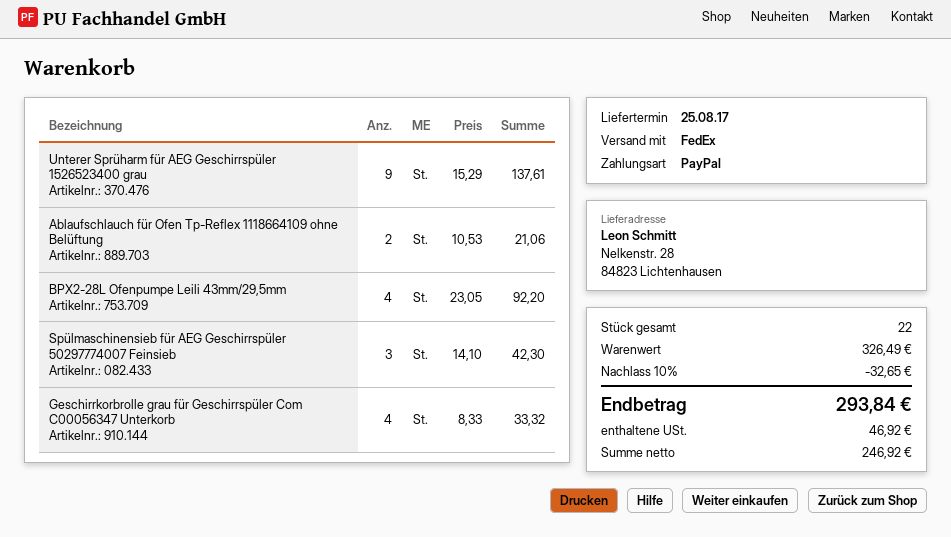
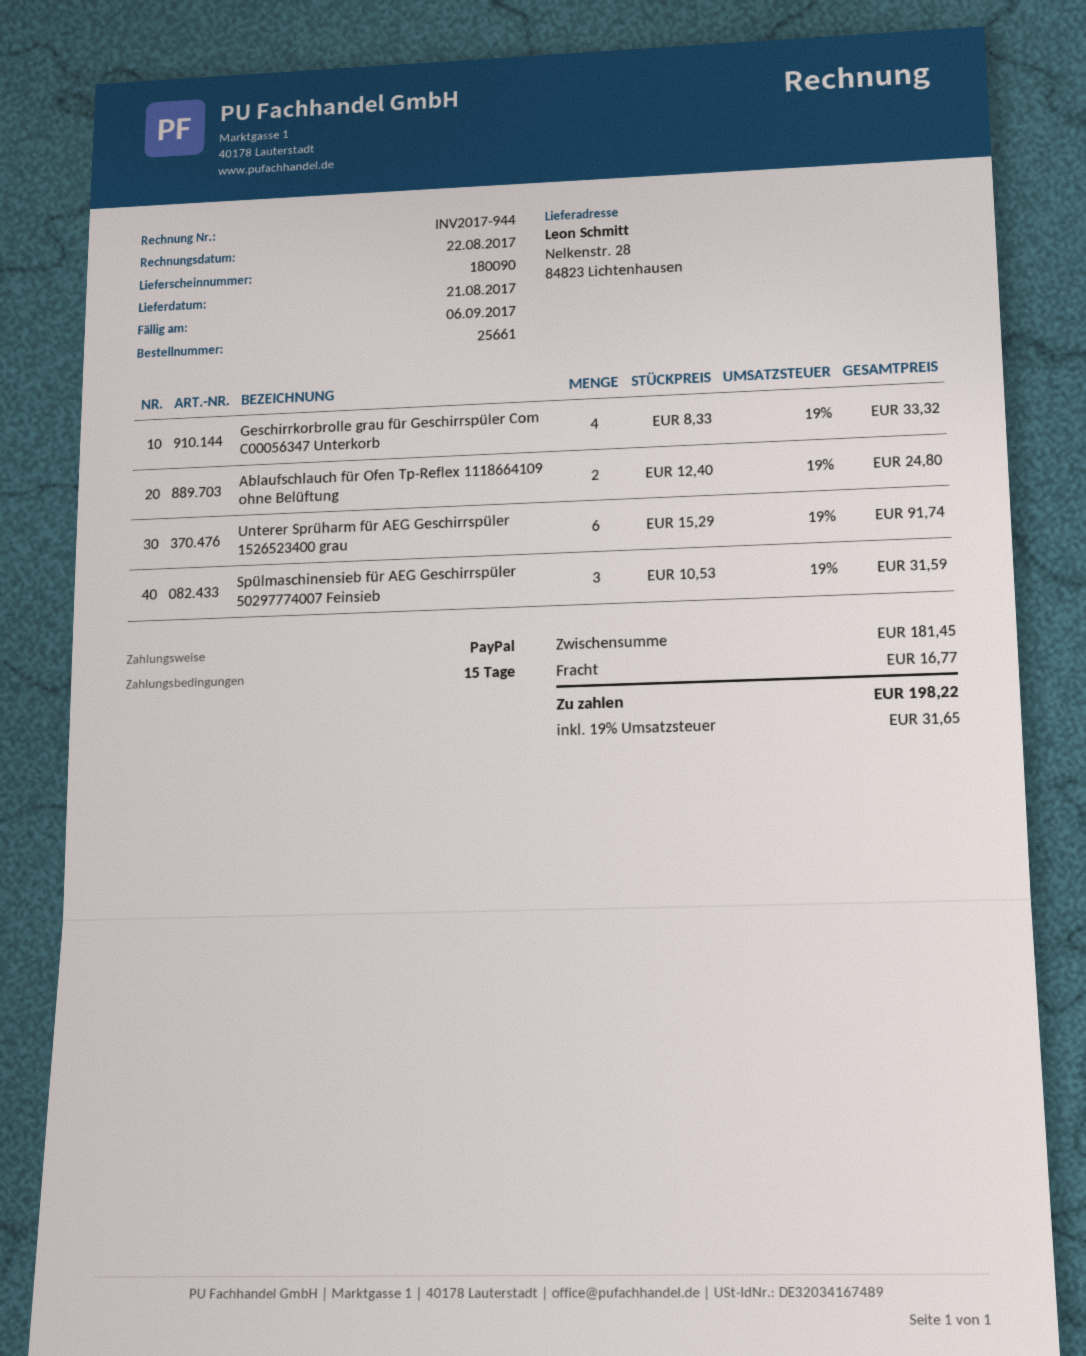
delivery date: 2017-08-25 -> 2017-08-21
Unterer Sprüharm für AEG Geschirrspüler 1526523400 grau: 9 x 15.29 = 137.61 -> 6 x 15.29 = 91.74
Ablaufschlauch für Ofen Tp-Reflex 1118664109 ohne Belüftung: 2 x 10.53 = 21.06 -> 2 x 12.40 = 24.80
BPX2-28L Ofenpumpe Leili 43mm/29,5mm: 4 x 23.05 = 92.20 -> none
Spülmaschinensieb für AEG Geschirrspüler 50297774007 Feinsieb: 3 x 14.10 = 42.30 -> 3 x 10.53 = 31.59
subtotal: 326.49 -> 181.45
discount: 10% = 32.65 -> none
shipping: none -> 16.77
tax: 46.92 -> 31.65
total: 293.84 -> 198.22

